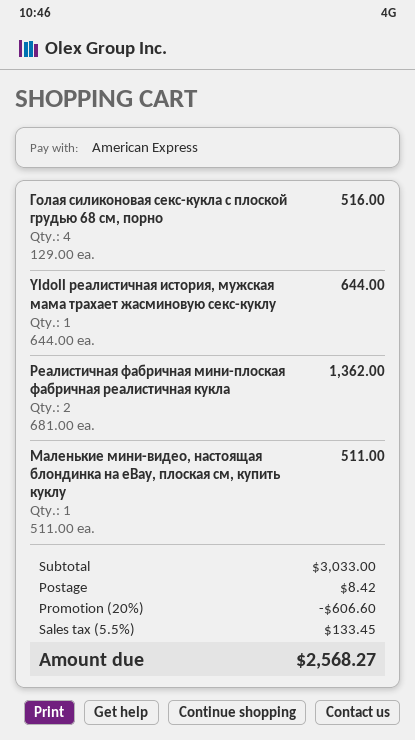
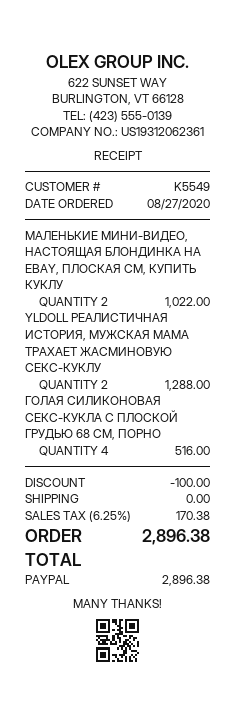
payment method: American Express -> PayPal
Yldoll реалистичная история, мужская мама трахает жасминовую секс-куклу: 1 for 644.00 -> 2 for 1288.00
Реалистичная фабричная мини-плоская фабричная реалистичная кукла: 2 for 1362.00 -> none
Маленькие мини-видео, настоящая блондинка на eBay, плоская см, купить куклу: 1 for 511.00 -> 2 for 1022.00
discount: 606.60 -> 100.00
shipping: 8.42 -> 0.00
tax: 5.5% = 133.45 -> 6.25% = 170.38
total: 2568.27 -> 2896.38

